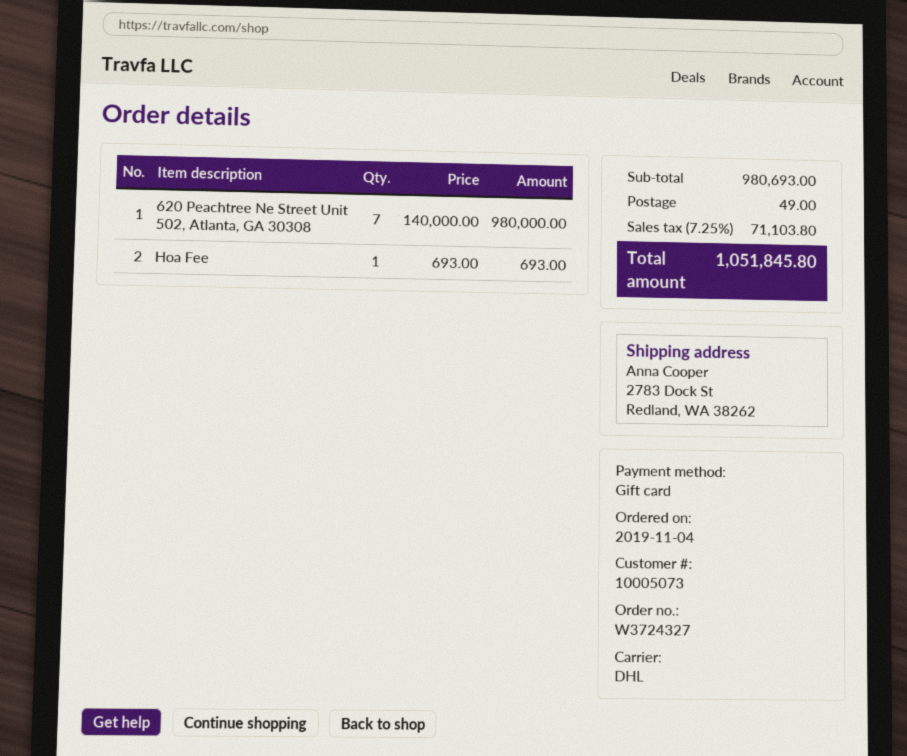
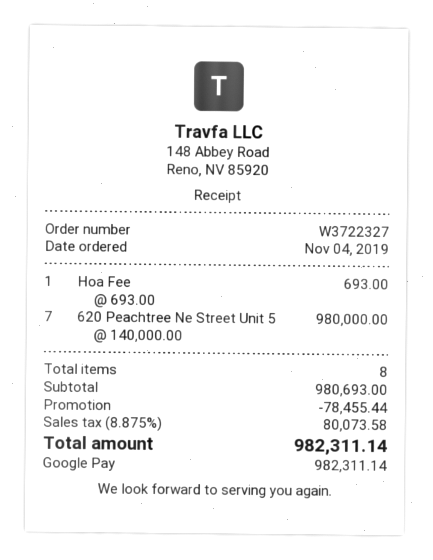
order number: W3724327 -> W3722327
payment method: gift card -> Google Pay
discount: none -> 78455.44
shipping: 49.00 -> none
tax: 7.25% = 71103.80 -> 8.875% = 80073.58
total: 1051845.80 -> 982311.14

